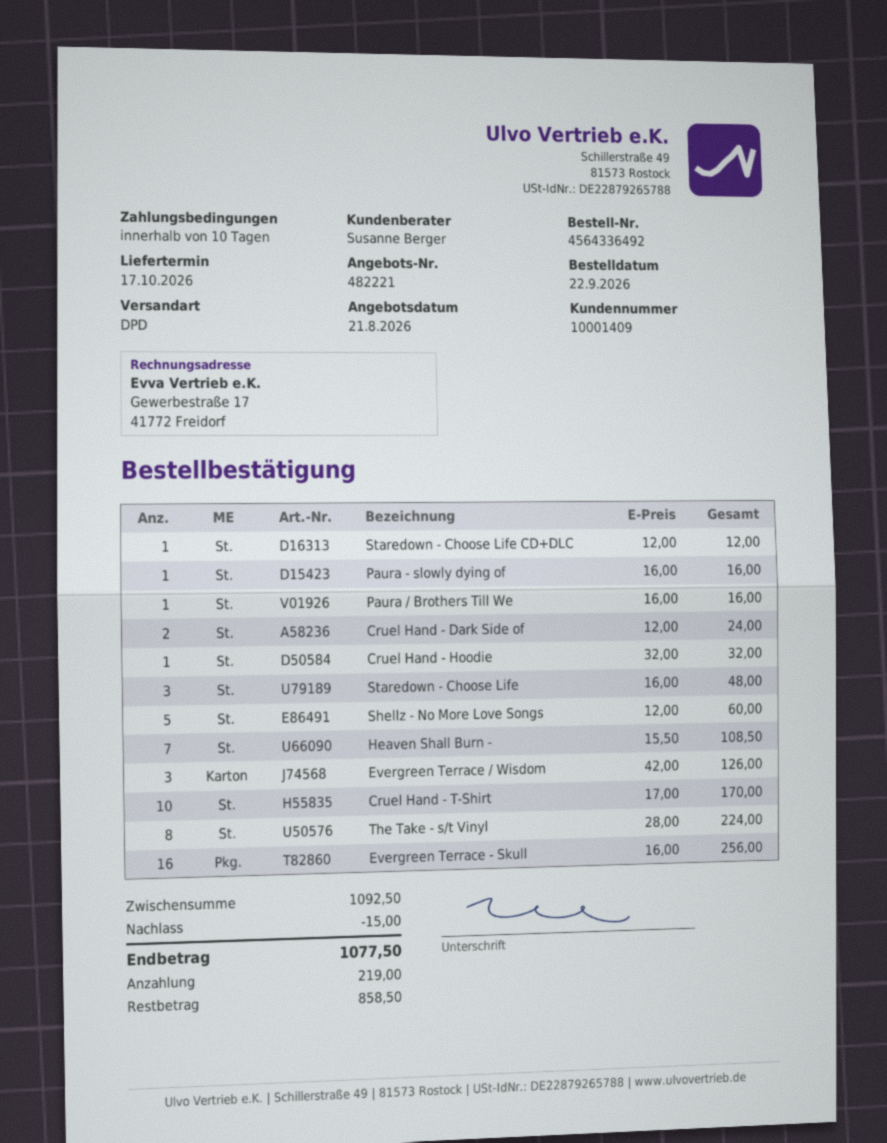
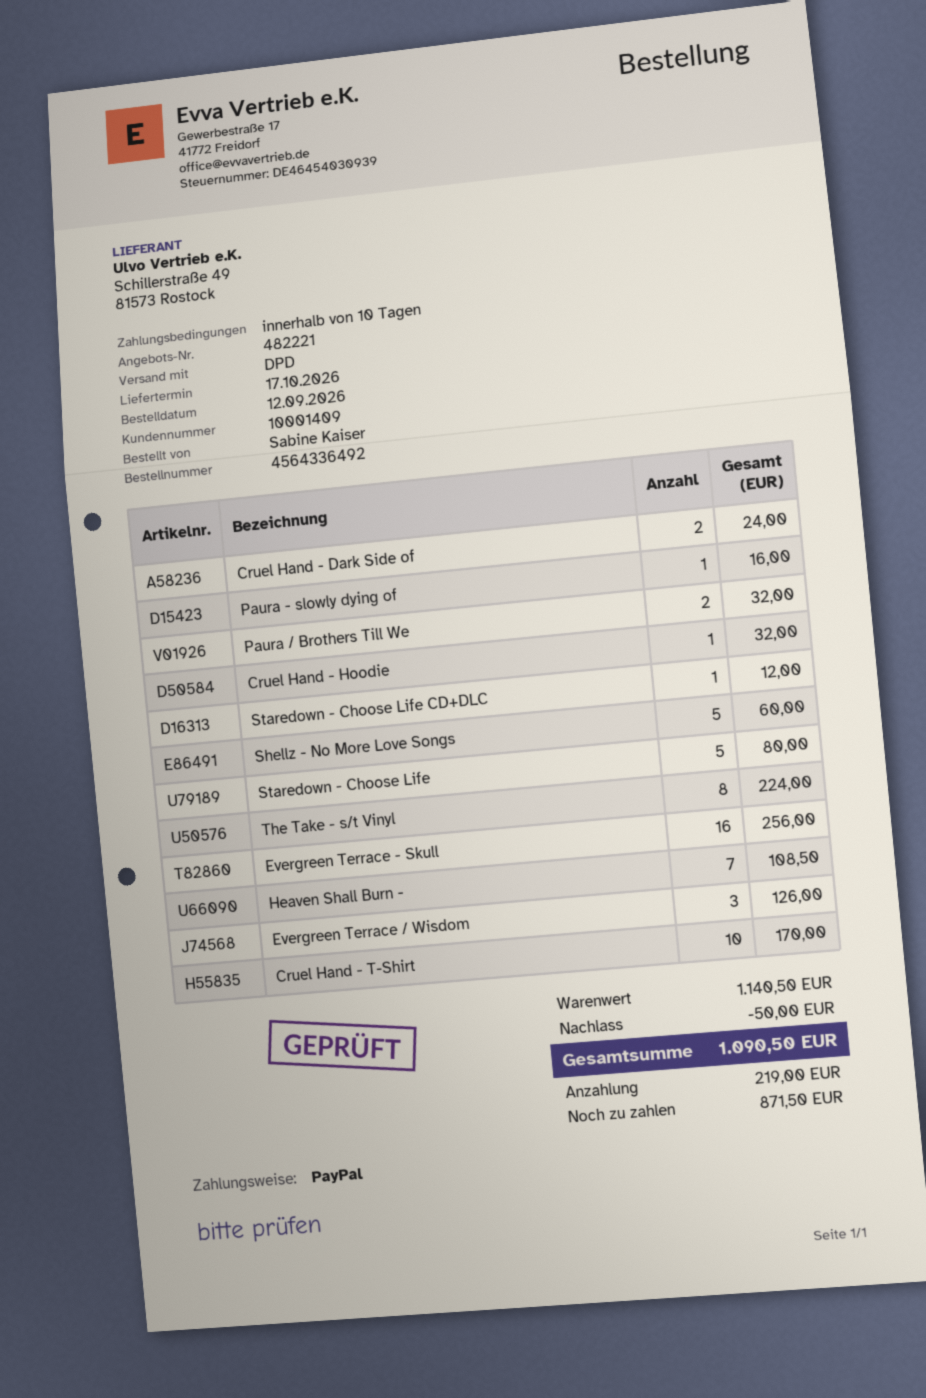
order date: 2026-09-22 -> 2026-09-12
Paura / Brothers Till We: 1 for 16.00 -> 2 for 32.00
Staredown - Choose Life: 3 for 48.00 -> 5 for 80.00
subtotal: 1092.50 -> 1140.50
discount: 15.00 -> 50.00
total: 1077.50 -> 1090.50
balance: 858.50 -> 871.50

